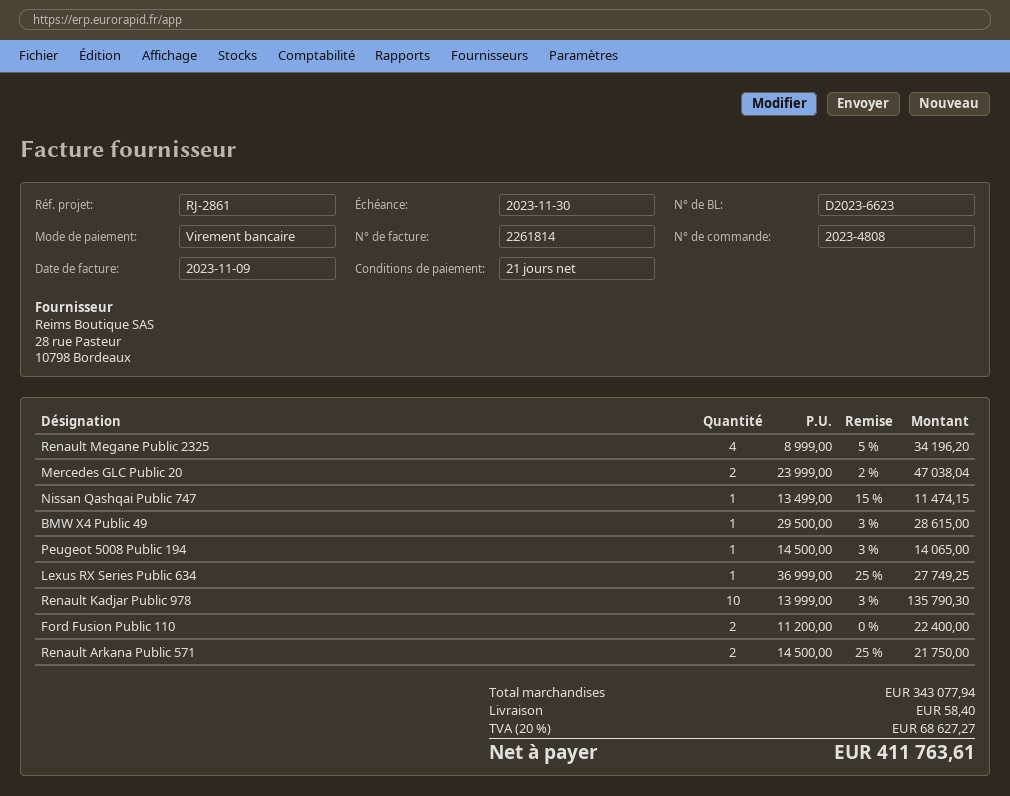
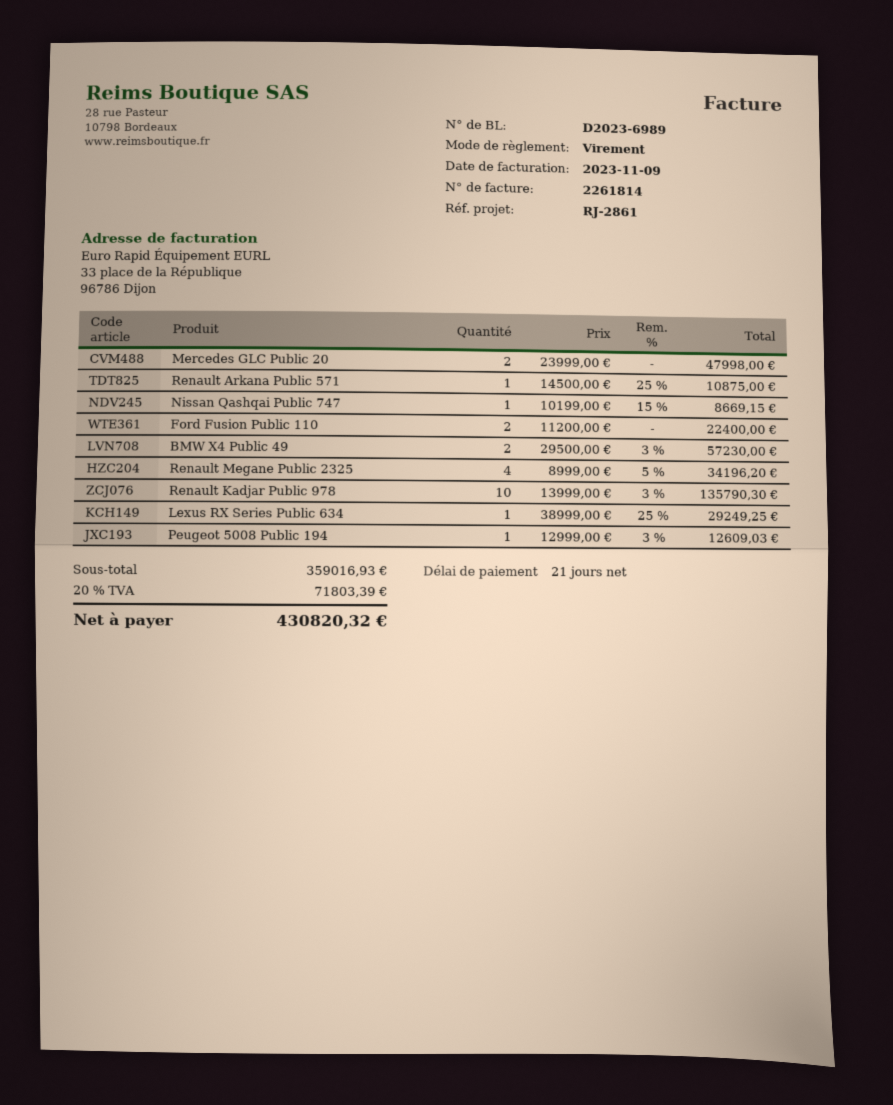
delivery note number: D2023-6623 -> D2023-6989
Mercedes GLC Public 20: 2 x 23999.00 - 2% = 47038.04 -> 2 x 23999.00 = 47998.00
Nissan Qashqai Public 747: 1 x 13499.00 - 15% = 11474.15 -> 1 x 10199.00 - 15% = 8669.15
BMW X4 Public 49: 1 x 29500.00 - 3% = 28615.00 -> 2 x 29500.00 - 3% = 57230.00
Peugeot 5008 Public 194: 1 x 14500.00 - 3% = 14065.00 -> 1 x 12999.00 - 3% = 12609.03
Lexus RX Series Public 634: 1 x 36999.00 - 25% = 27749.25 -> 1 x 38999.00 - 25% = 29249.25
Renault Arkana Public 571: 2 x 14500.00 - 25% = 21750.00 -> 1 x 14500.00 - 25% = 10875.00
subtotal: 343077.94 -> 359016.93
shipping: 58.40 -> none
tax: 20% = 68627.27 -> 20% = 71803.39
total: 411763.61 -> 430820.32

